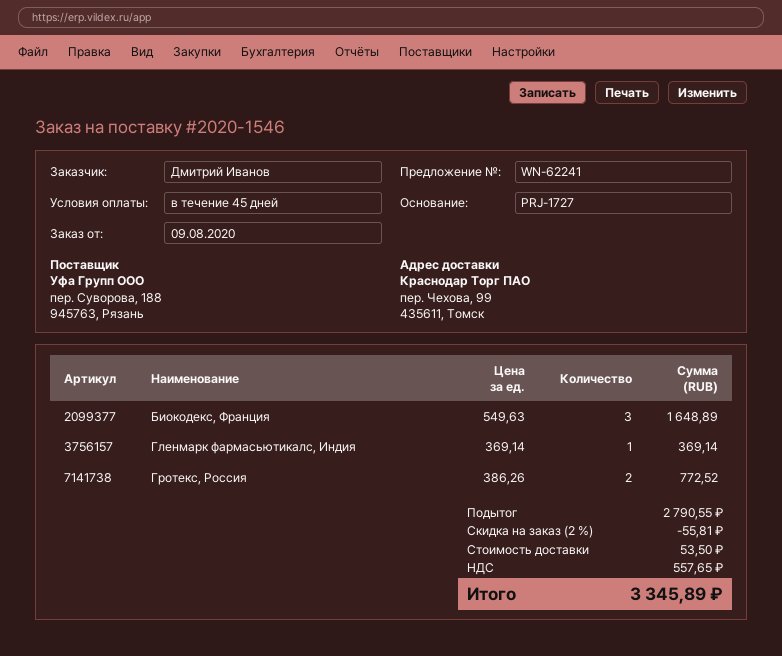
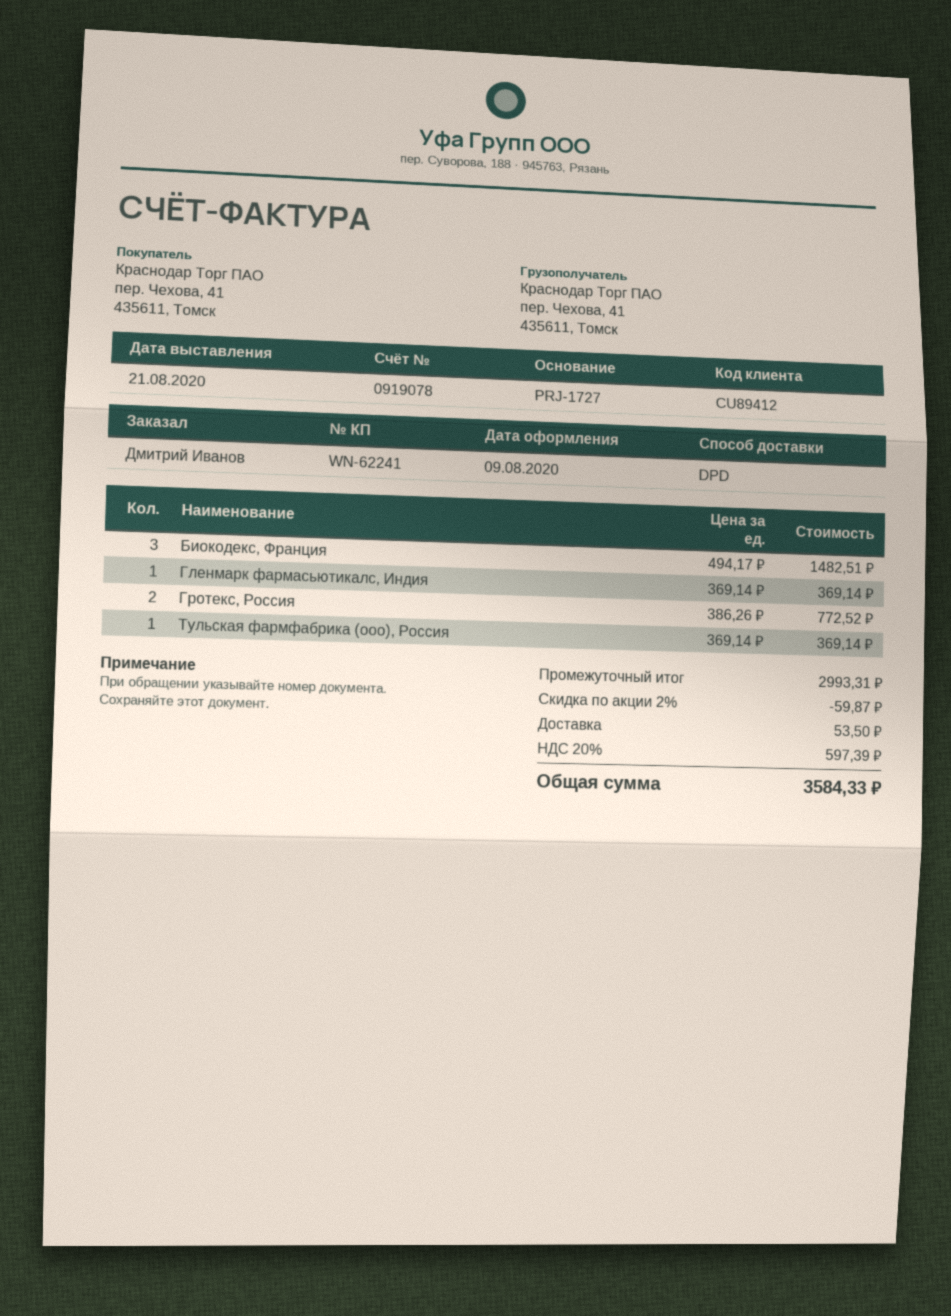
ship to: пер. Чехова, 99, 435611, Томск -> пер. Чехова, 41, 435611, Томск
Биокодекс, Франция: 3 x 549.63 = 1648.89 -> 3 x 494.17 = 1482.51
Тульская фармфабрика (ооо), Россия: none -> 1 x 369.14 = 369.14
subtotal: 2790.55 -> 2993.31
discount: 2% = 55.81 -> 2% = 59.87
tax: 557.65 -> 597.39
total: 3345.89 -> 3584.33

